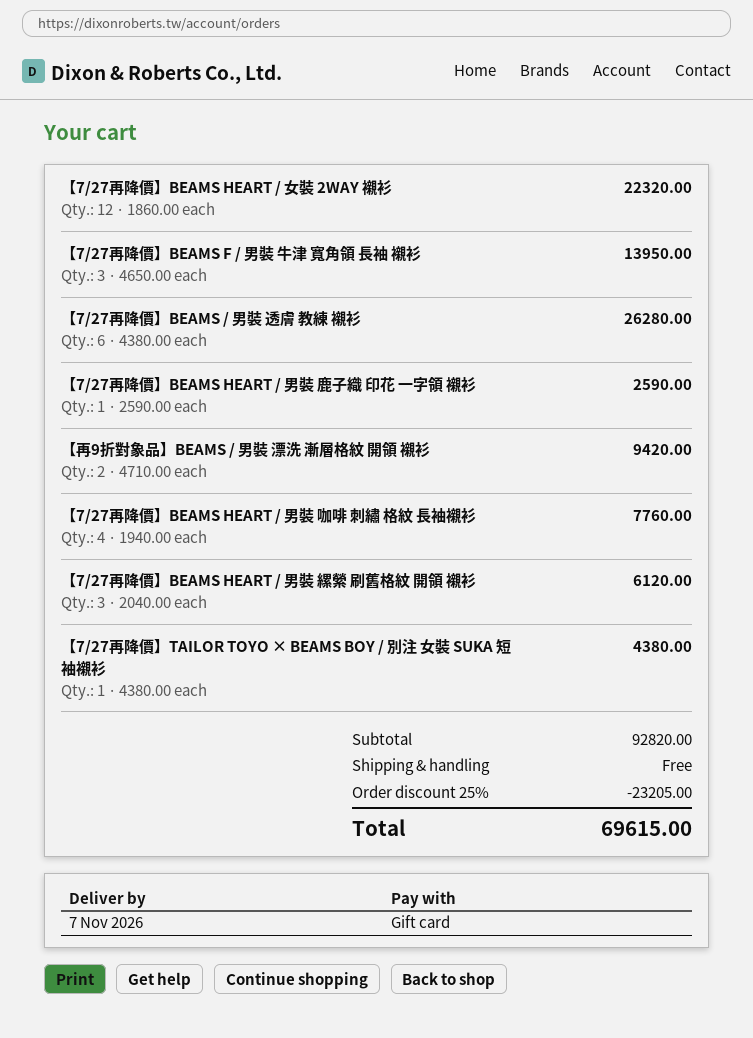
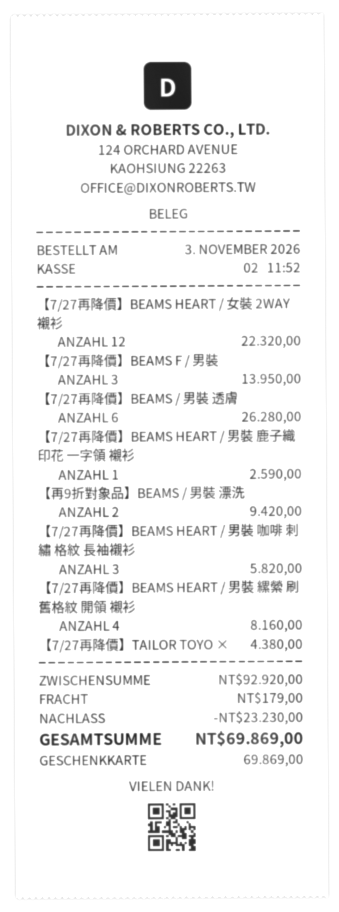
【7/27再降價】BEAMS HEART / 男裝 咖啡 刺繡 格紋 長袖襯衫: 4 for 7760.00 -> 3 for 5820.00
【7/27再降價】BEAMS HEART / 男裝 縲縈 刷舊格紋 開領 襯衫: 3 for 6120.00 -> 4 for 8160.00
subtotal: 92820.00 -> 92920.00
discount: 23205.00 -> 23230.00
shipping: 0.00 -> 179.00
total: 69615.00 -> 69869.00

